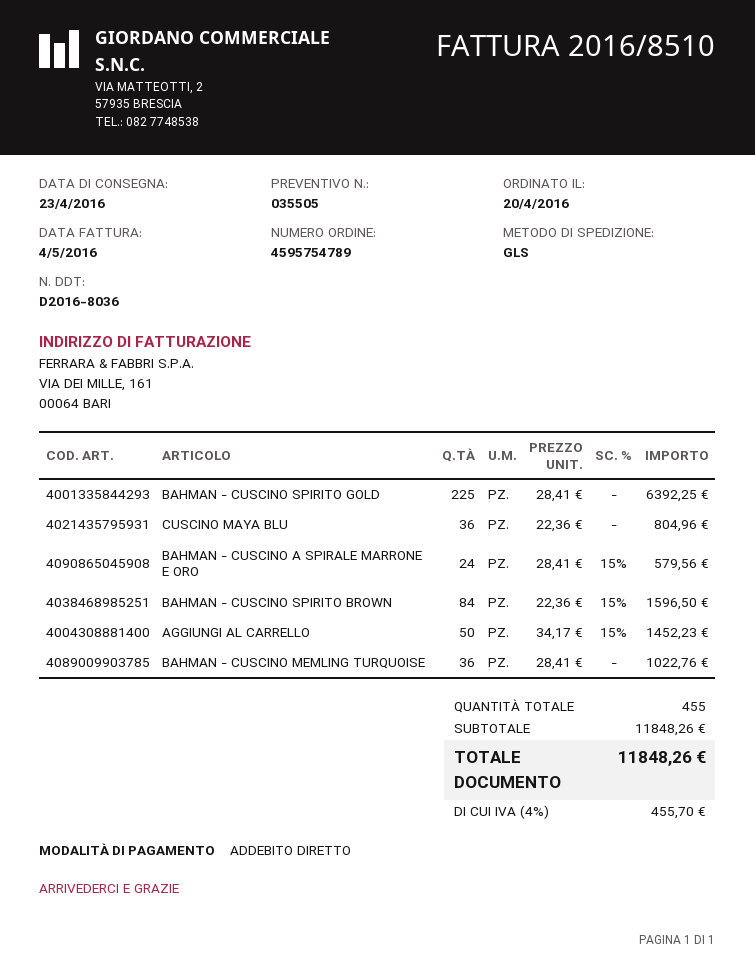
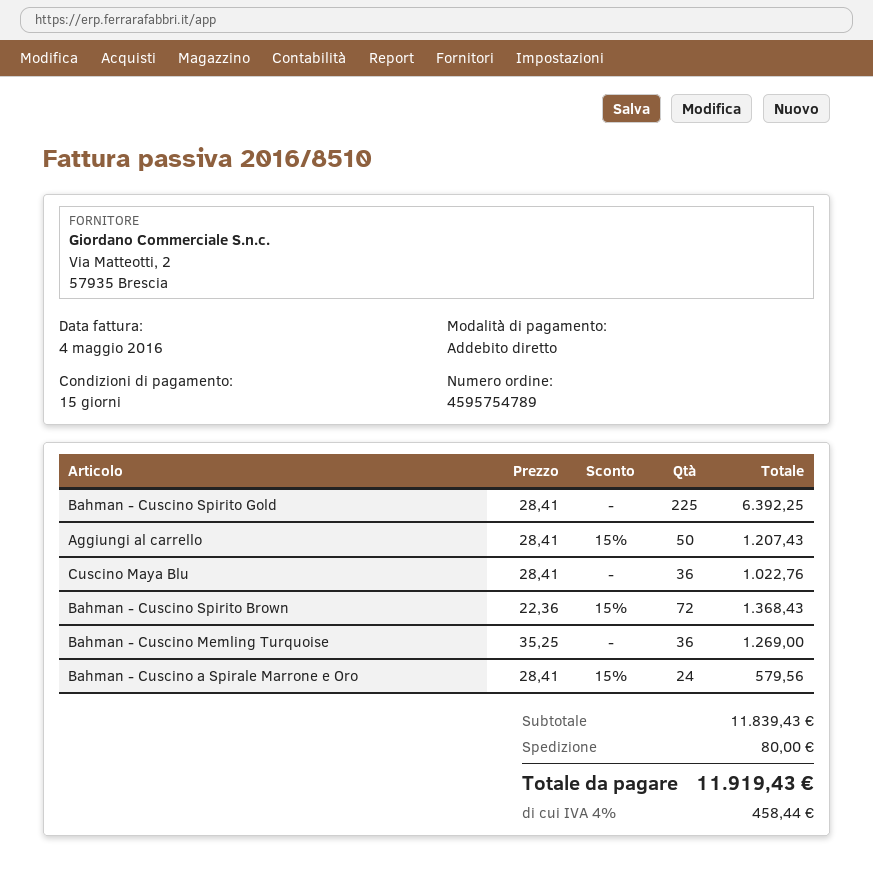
CUSCINO MAYA BLU: 36 x 22.36 = 804.96 -> 36 x 28.41 = 1022.76
BAHMAN - CUSCINO SPIRITO BROWN: 84 x 22.36 - 15% = 1596.50 -> 72 x 22.36 - 15% = 1368.43
AGGIUNGI AL CARRELLO: 50 x 34.17 - 15% = 1452.23 -> 50 x 28.41 - 15% = 1207.43
BAHMAN - CUSCINO MEMLING TURQUOISE: 36 x 28.41 = 1022.76 -> 36 x 35.25 = 1269.00
subtotal: 11848.26 -> 11839.43
shipping: none -> 80.00
tax: 4% = 455.70 -> 4% = 458.44
total: 11848.26 -> 11919.43

